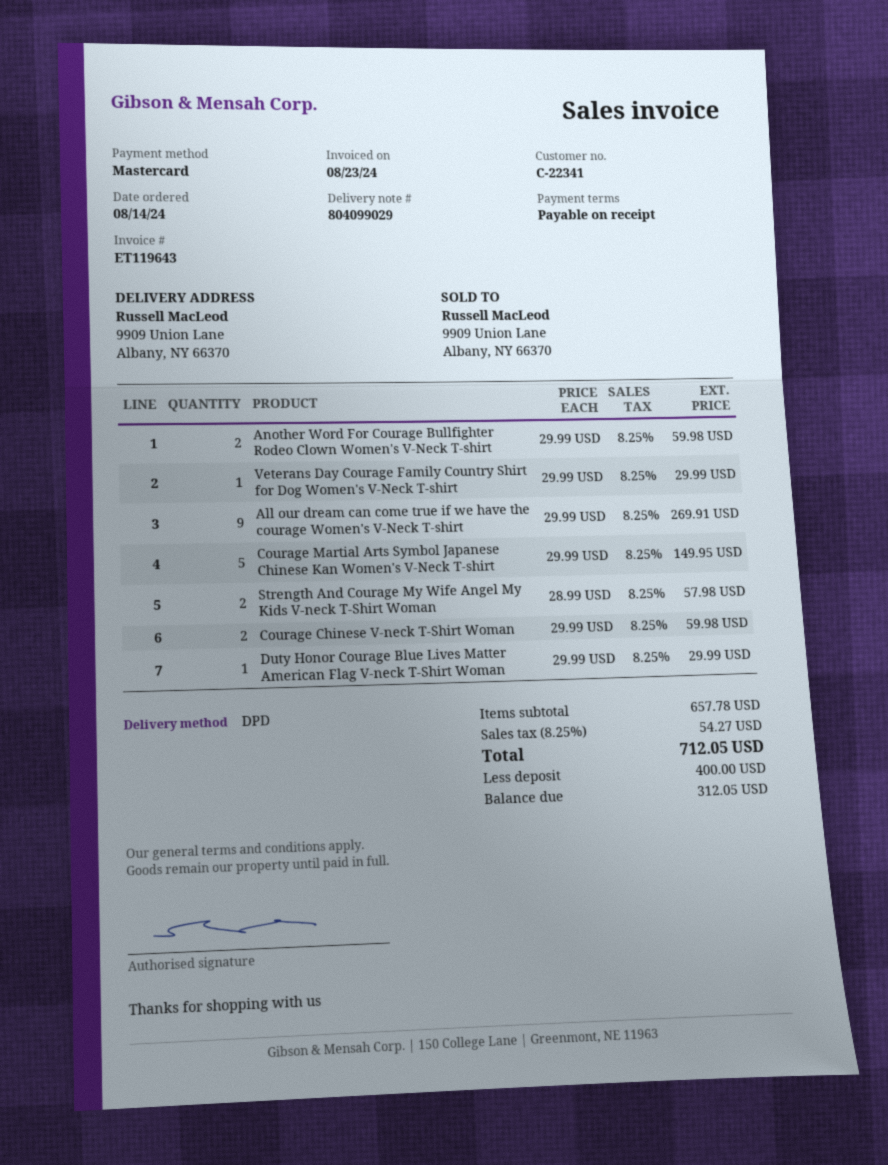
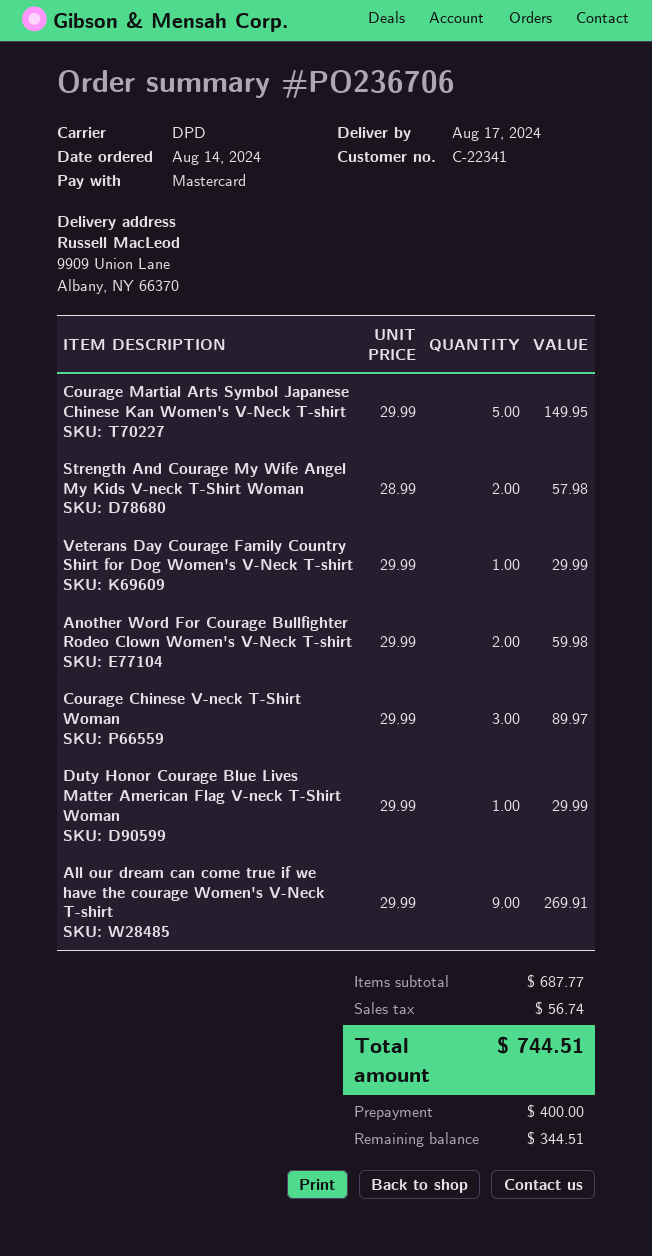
Courage Chinese V-neck T-Shirt Woman: 2 x 29.99 = 59.98 -> 3 x 29.99 = 89.97
subtotal: 657.78 -> 687.77
tax: 54.27 -> 56.74
total: 712.05 -> 744.51
balance: 312.05 -> 344.51

